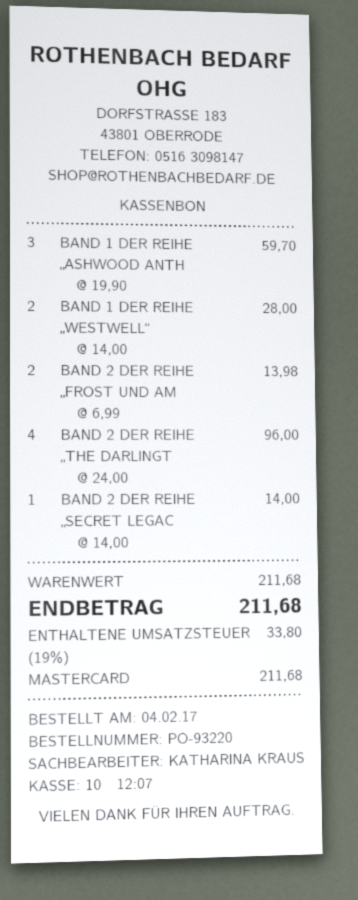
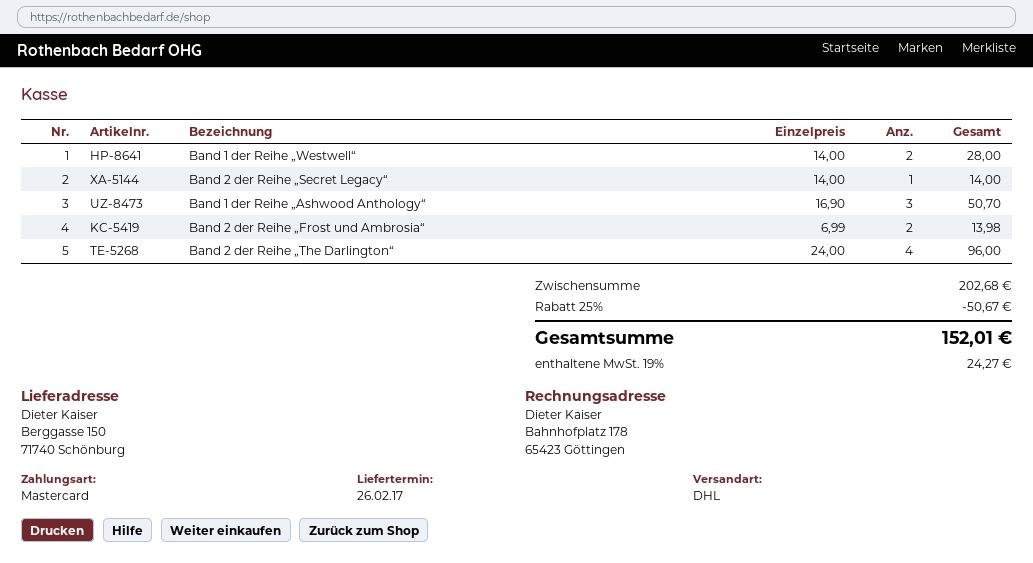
BAND 1 DER REIHE „ASHWOOD ANTH: 3 x 19.90 = 59.70 -> 3 x 16.90 = 50.70
subtotal: 211.68 -> 202.68
discount: none -> 25% = 50.67
tax: 19% = 33.80 -> 19% = 24.27
total: 211.68 -> 152.01

